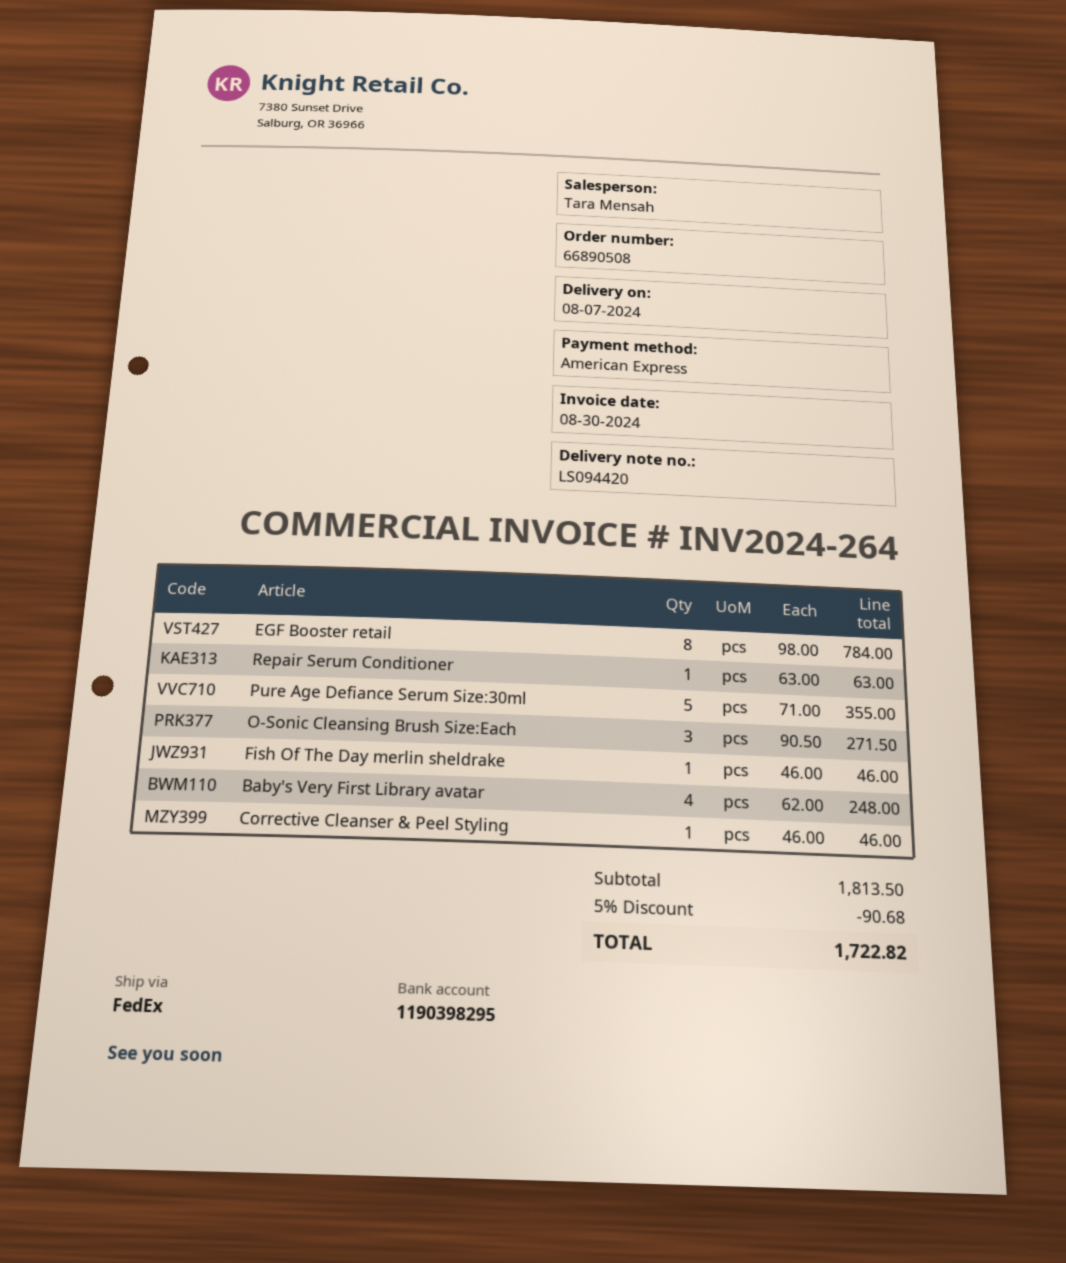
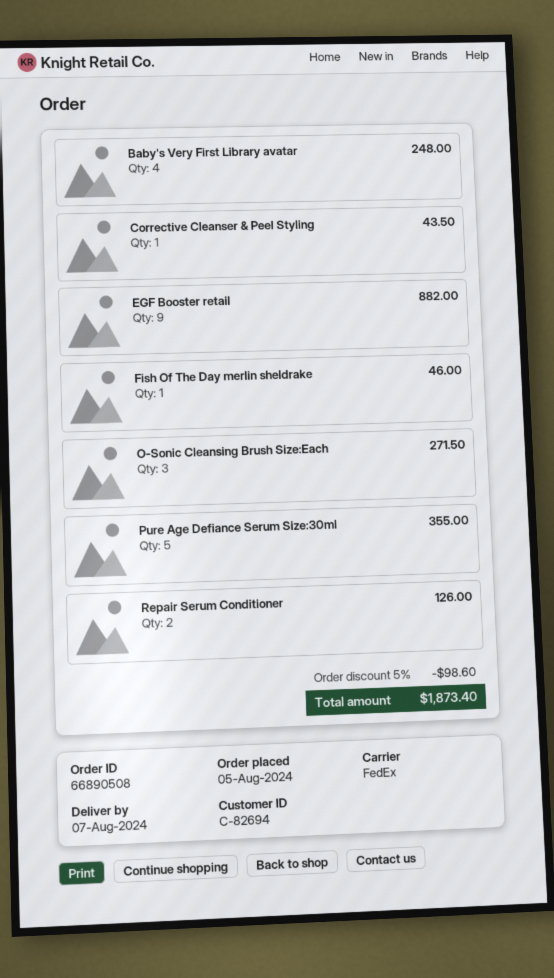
EGF Booster retail: 8 for 784.00 -> 9 for 882.00
Repair Serum Conditioner: 1 for 63.00 -> 2 for 126.00
Corrective Cleanser & Peel Styling: 1 for 46.00 -> 1 for 43.50
discount: 5% = 90.68 -> 5% = 98.60
total: 1722.82 -> 1873.40

